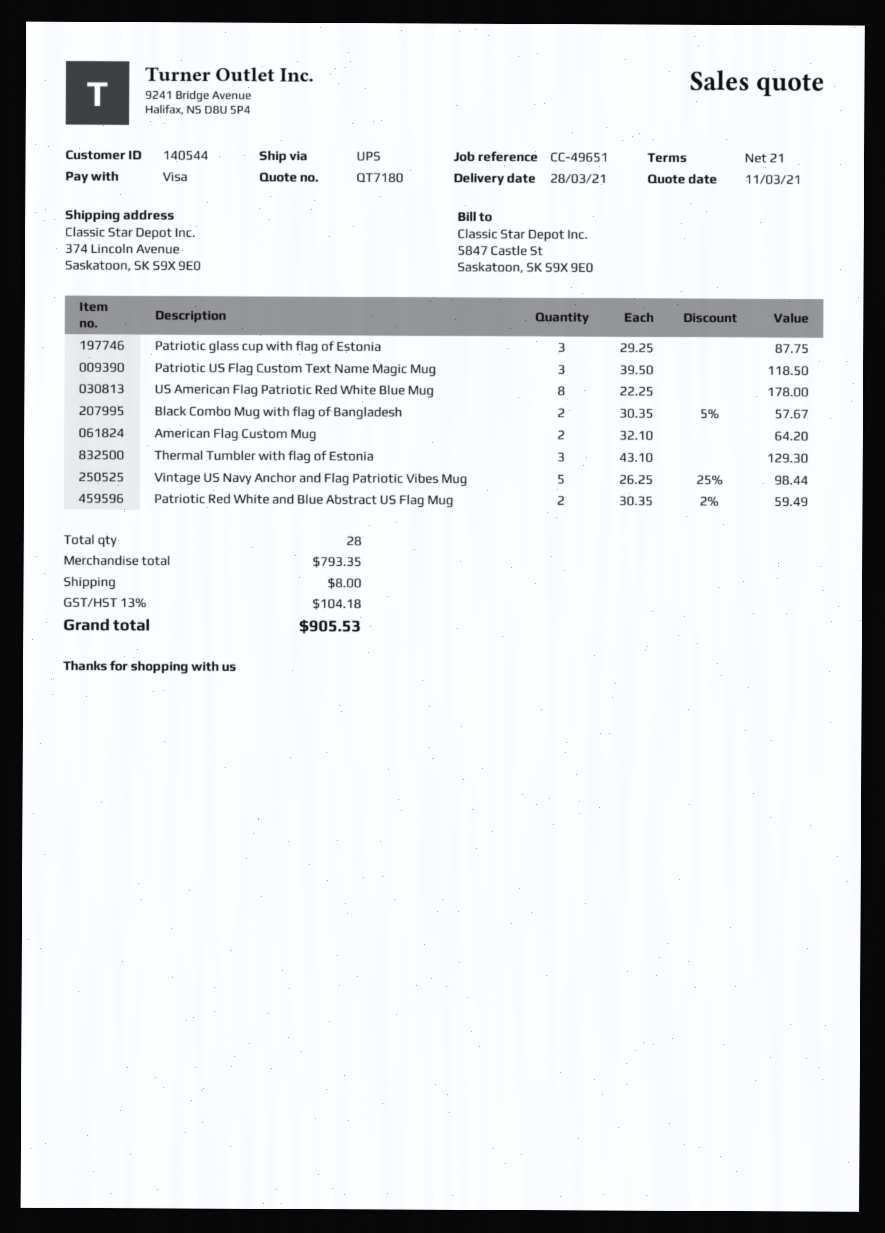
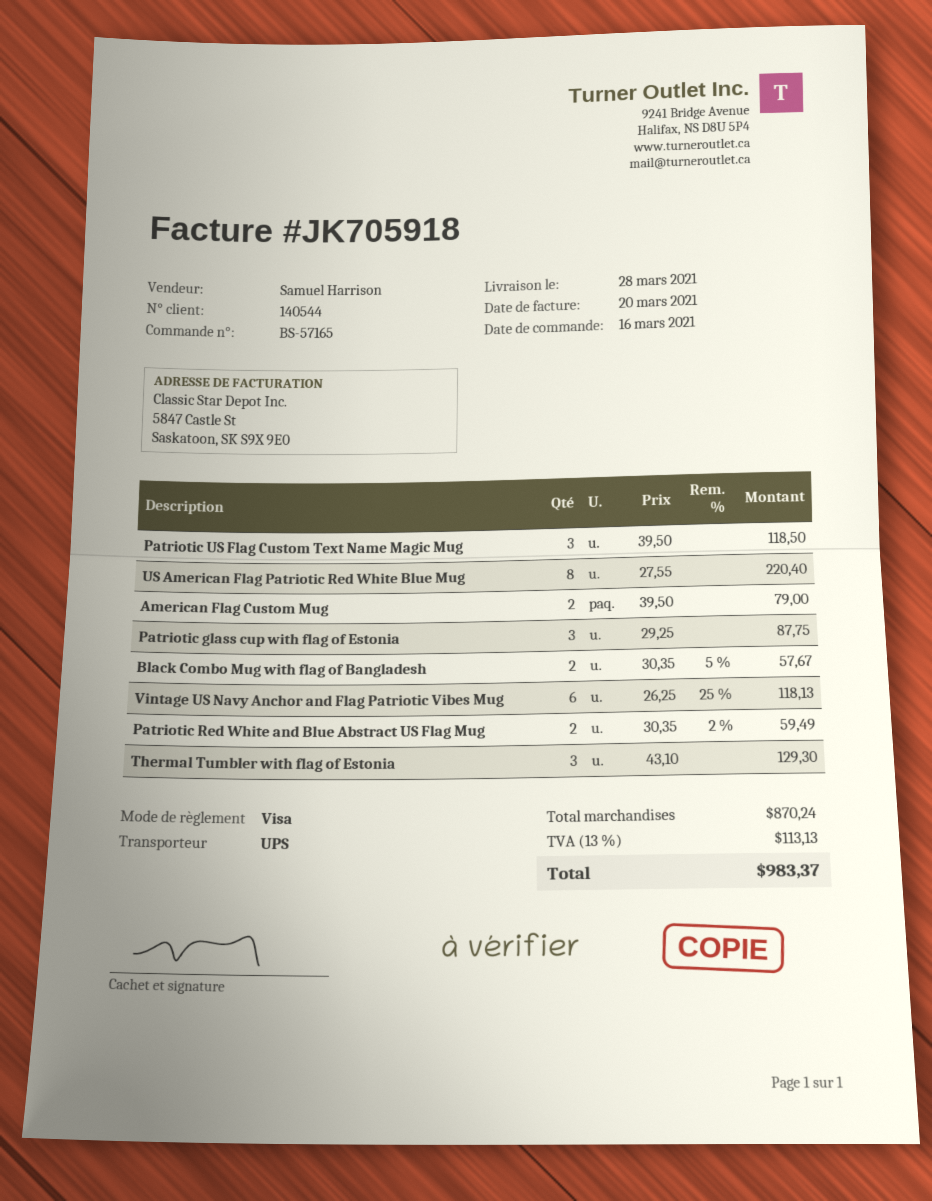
US American Flag Patriotic Red White Blue Mug: 8 x 22.25 = 178.00 -> 8 x 27.55 = 220.40
American Flag Custom Mug: 2 x 32.10 = 64.20 -> 2 x 39.50 = 79.00
Vintage US Navy Anchor and Flag Patriotic Vibes Mug: 5 x 26.25 - 25% = 98.44 -> 6 x 26.25 - 25% = 118.13
subtotal: 793.35 -> 870.24
shipping: 8.00 -> none
tax: 13% = 104.18 -> 13% = 113.13
total: 905.53 -> 983.37

